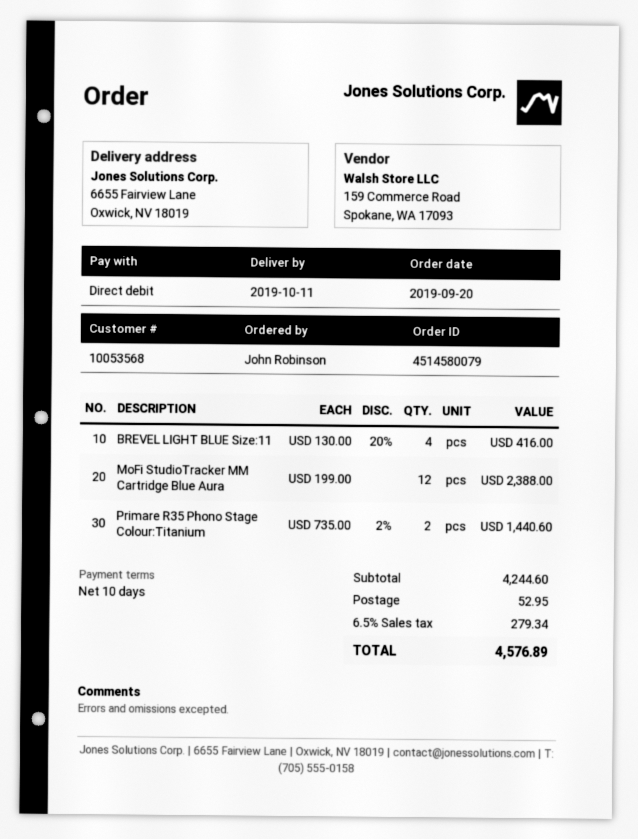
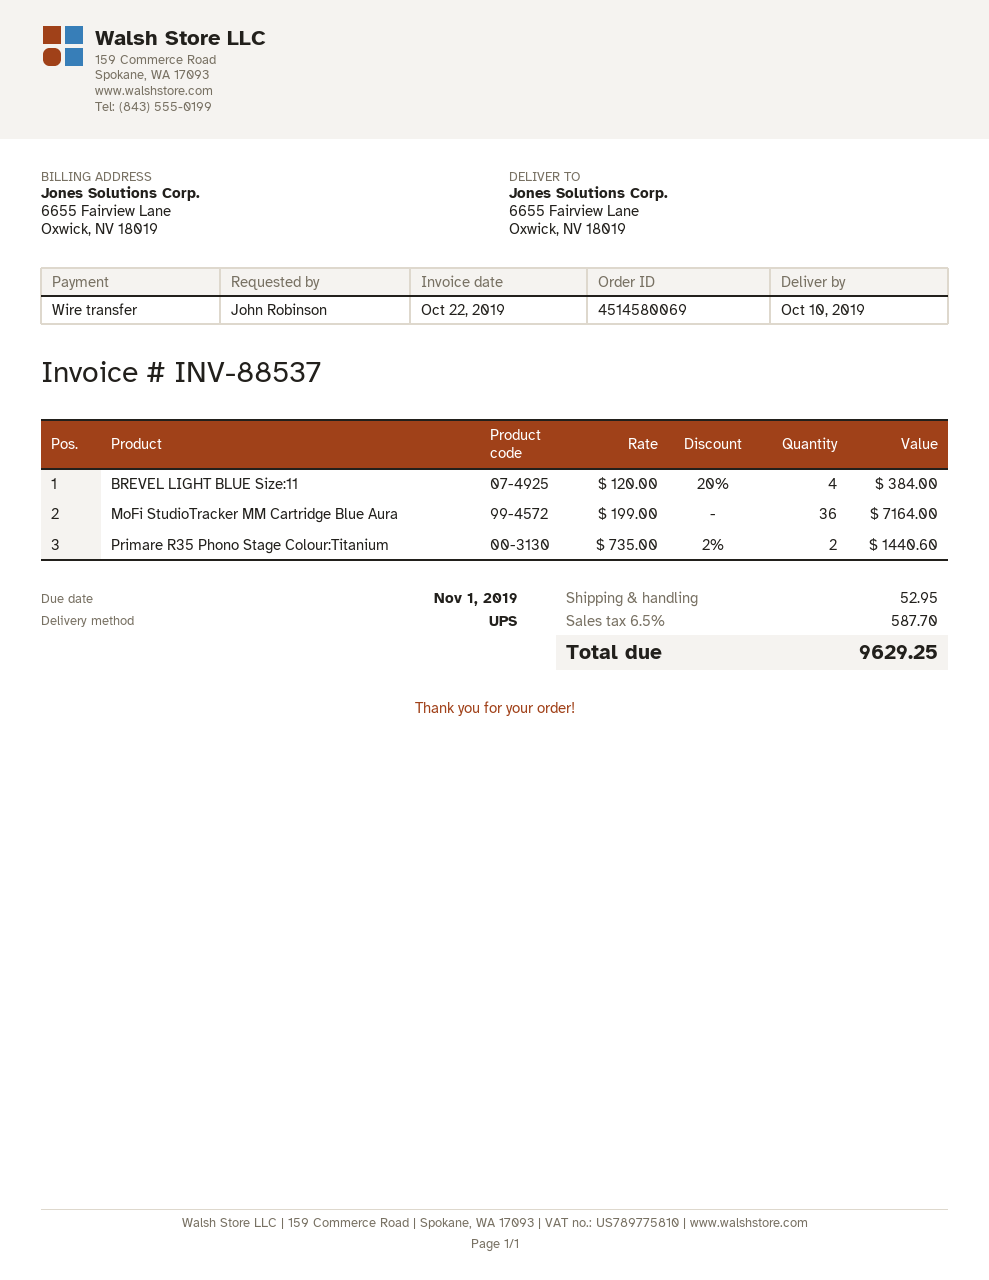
order number: 4514580079 -> 4514580069
delivery date: 2019-10-11 -> 2019-10-10
payment method: direct debit -> bank transfer
BREVEL LIGHT BLUE Size:11: 4 x 130.00 - 20% = 416.00 -> 4 x 120.00 - 20% = 384.00
MoFi StudioTracker MM Cartridge Blue Aura: 12 x 199.00 = 2388.00 -> 36 x 199.00 = 7164.00
tax: 6.5% = 279.34 -> 6.5% = 587.70
total: 4576.89 -> 9629.25

